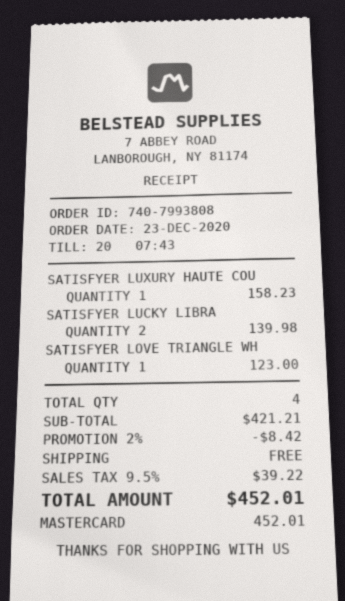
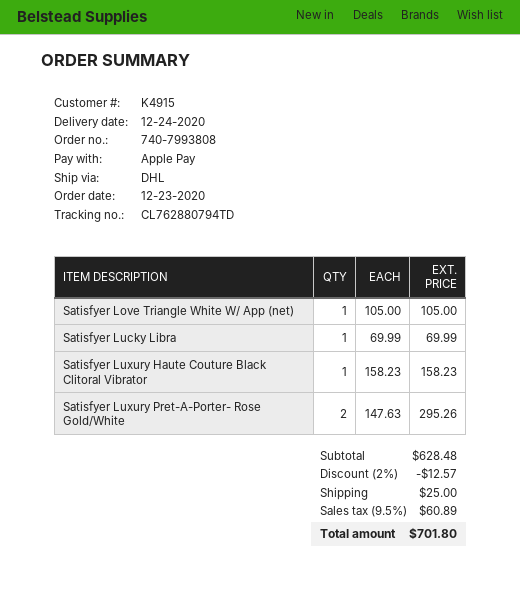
payment method: Mastercard -> Apple Pay
SATISFYER LUCKY LIBRA: 2 for 139.98 -> 1 for 69.99
SATISFYER LOVE TRIANGLE WH: 1 for 123.00 -> 1 for 105.00
Satisfyer Luxury Pret-A-Porter- Rose Gold/White: none -> 2 for 295.26
subtotal: 421.21 -> 628.48
discount: 2% = 8.42 -> 2% = 12.57
shipping: 0.00 -> 25.00
tax: 9.5% = 39.22 -> 9.5% = 60.89
total: 452.01 -> 701.80

